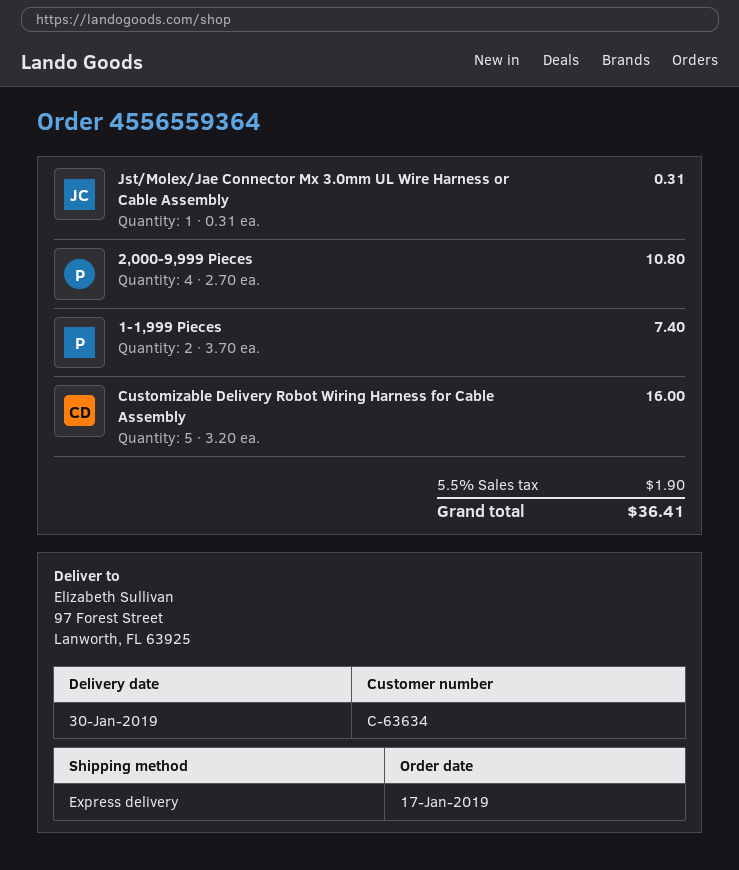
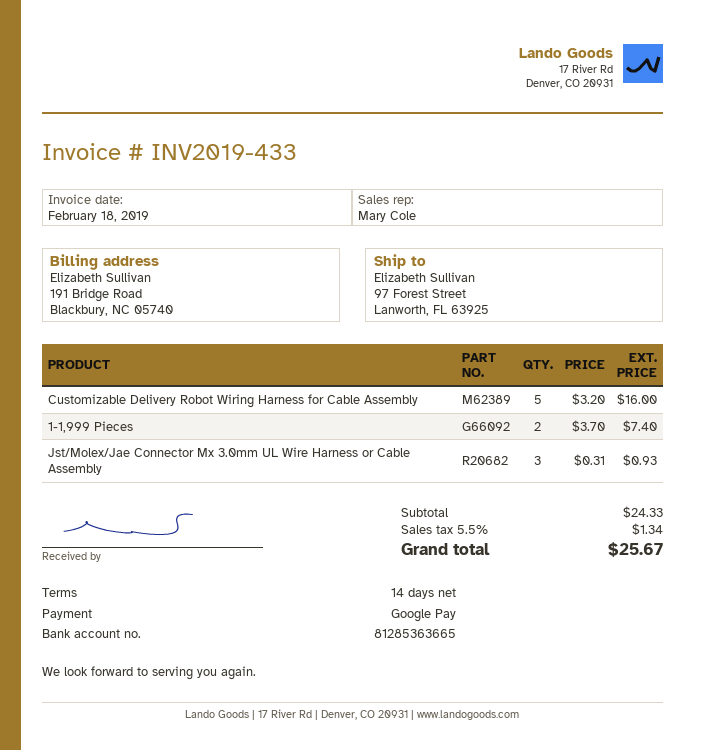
Jst/Molex/Jae Connector Mx 3.0mm UL Wire Harness or Cable Assembly: 1 x 0.31 = 0.31 -> 3 x 0.31 = 0.93
2,000-9,999 Pieces: 4 x 2.70 = 10.80 -> none
tax: 5.5% = 1.90 -> 5.5% = 1.34
total: 36.41 -> 25.67

